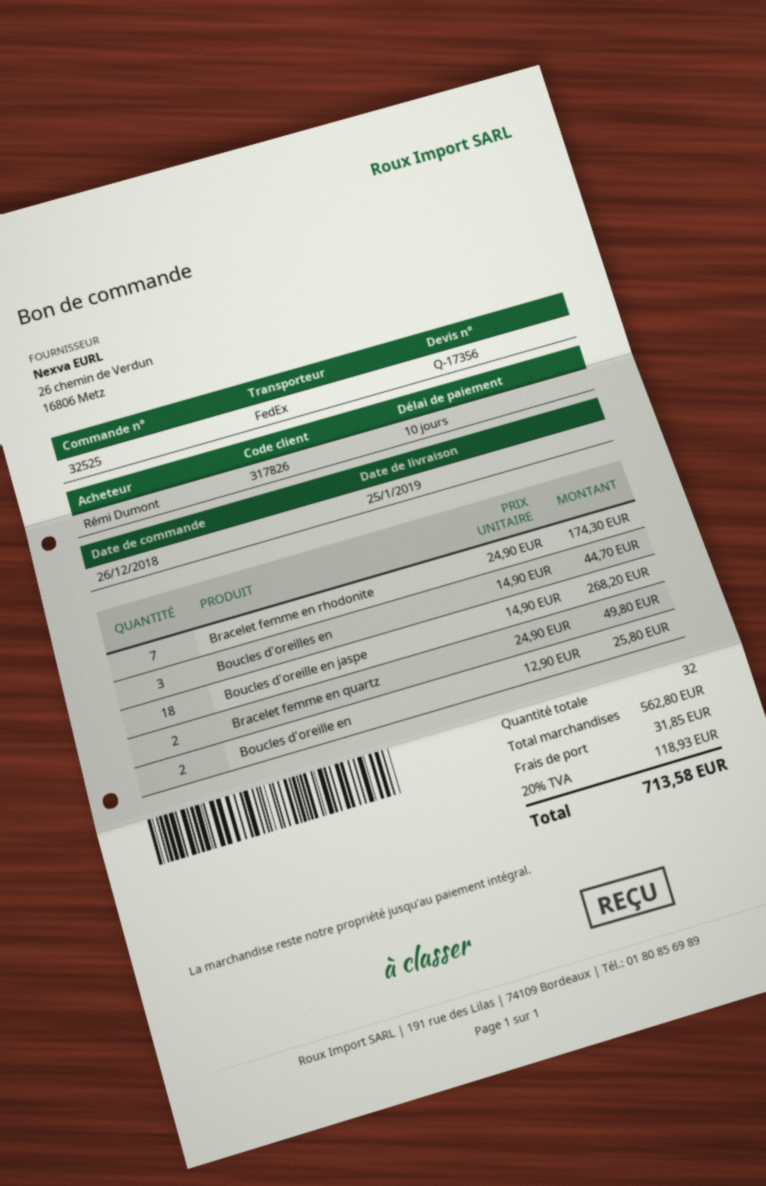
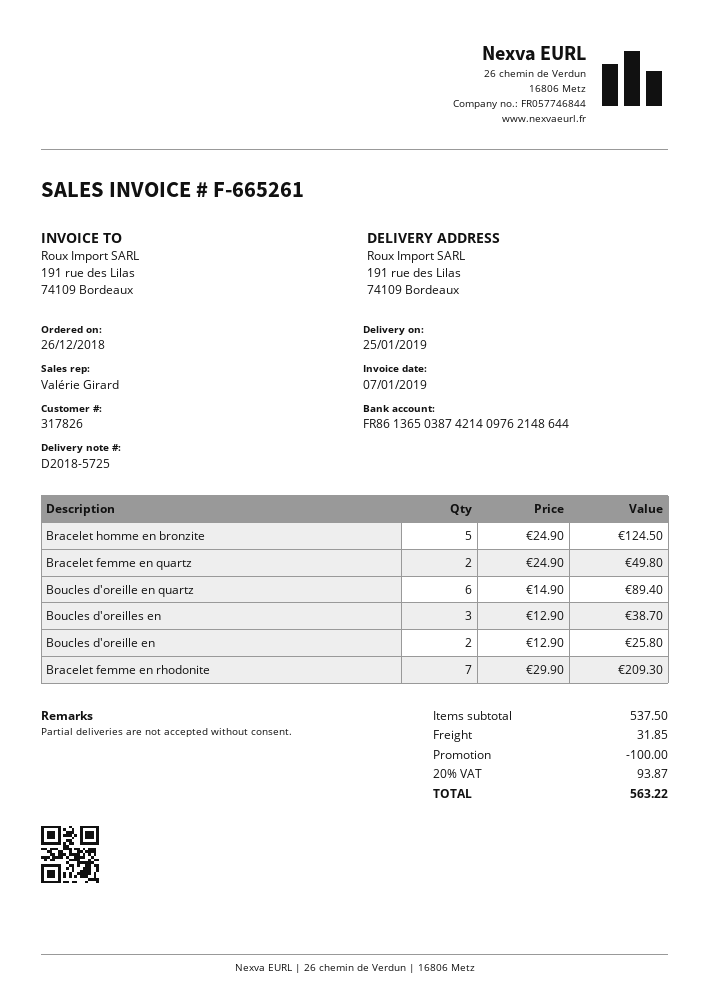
Bracelet femme en rhodonite: 7 x 24.90 = 174.30 -> 7 x 29.90 = 209.30
Boucles d'oreilles en: 3 x 14.90 = 44.70 -> 3 x 12.90 = 38.70
Boucles d'oreille en jaspe: 18 x 14.90 = 268.20 -> none
Bracelet homme en bronzite: none -> 5 x 24.90 = 124.50
Boucles d'oreille en quartz: none -> 6 x 14.90 = 89.40
subtotal: 562.80 -> 537.50
discount: none -> 100.00
tax: 20% = 118.93 -> 20% = 93.87
total: 713.58 -> 563.22

